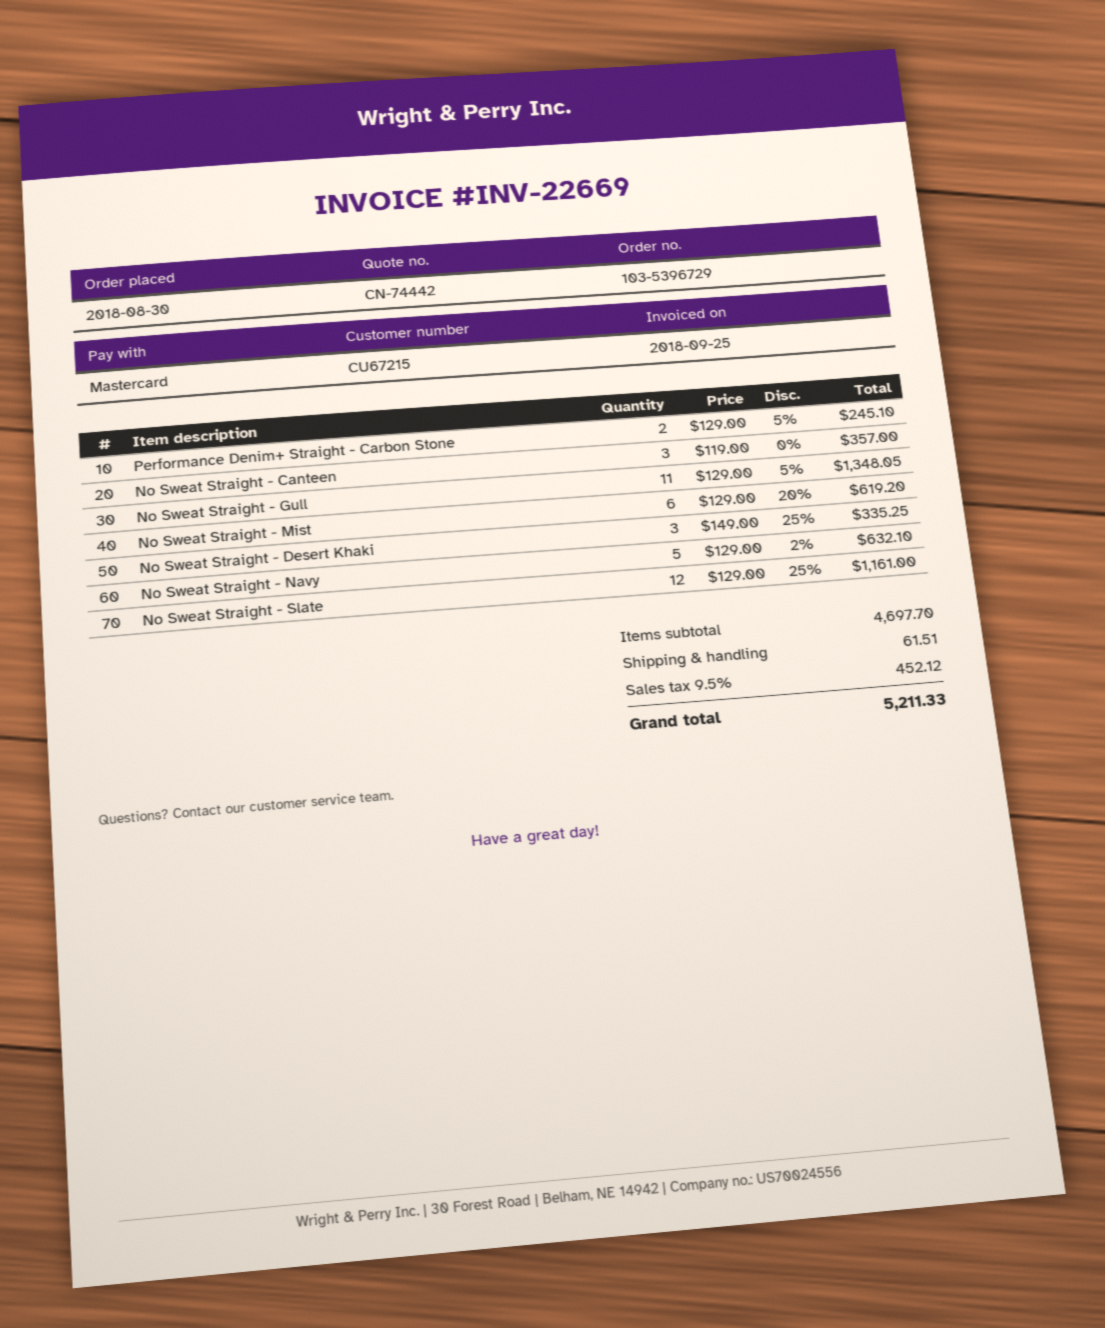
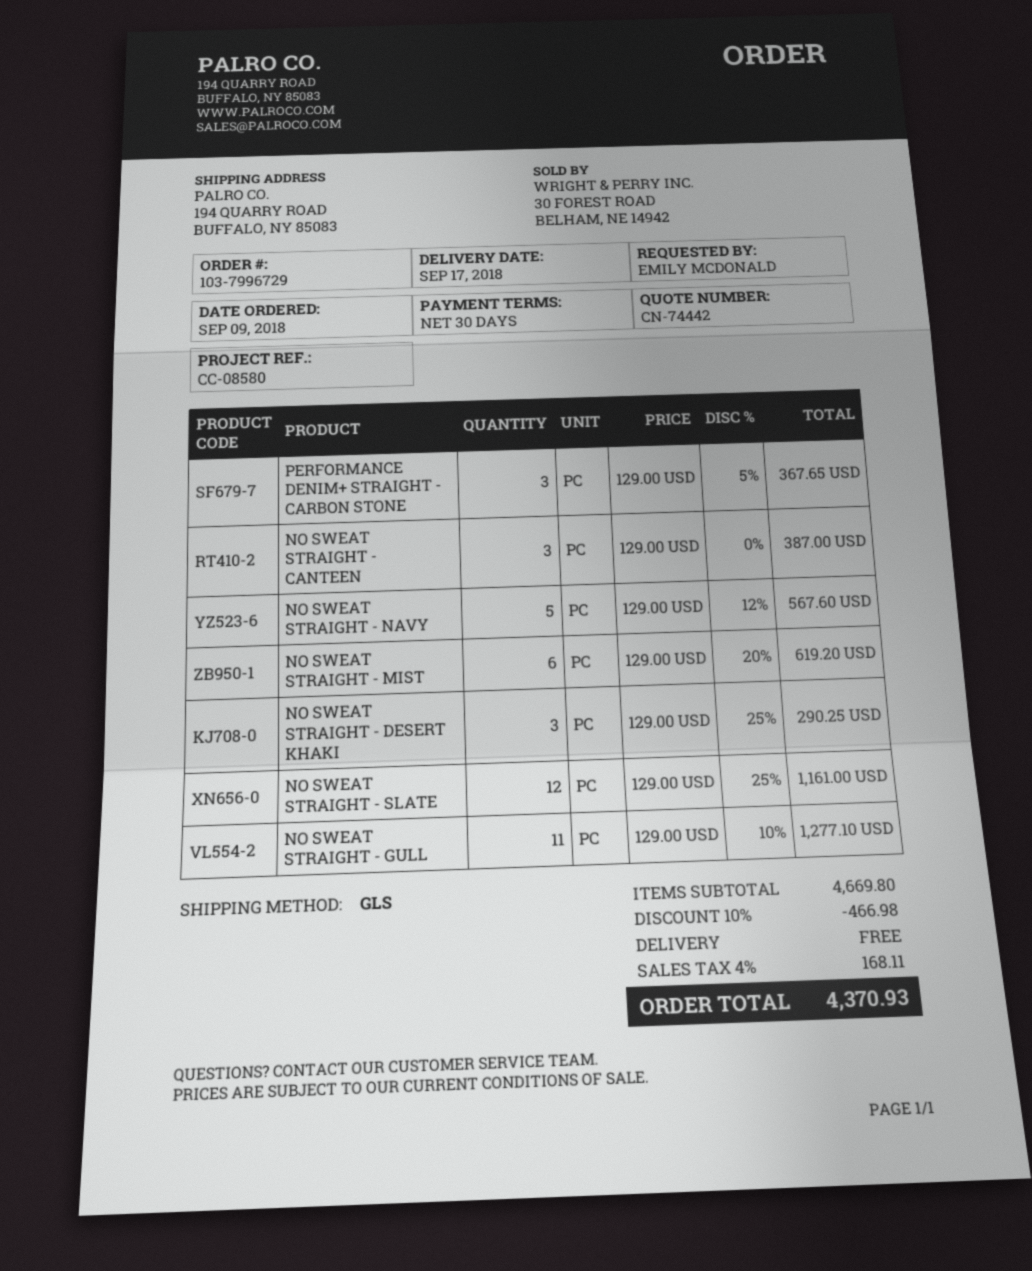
order number: 103-5396729 -> 103-7996729
order date: 2018-08-30 -> 2018-09-09
Performance Denim+ Straight - Carbon Stone: 2 x 129.00 - 5% = 245.10 -> 3 x 129.00 - 5% = 367.65
No Sweat Straight - Canteen: 3 x 119.00 = 357.00 -> 3 x 129.00 = 387.00
No Sweat Straight - Gull: 11 x 129.00 - 5% = 1348.05 -> 11 x 129.00 - 10% = 1277.10
No Sweat Straight - Desert Khaki: 3 x 149.00 - 25% = 335.25 -> 3 x 129.00 - 25% = 290.25
No Sweat Straight - Navy: 5 x 129.00 - 2% = 632.10 -> 5 x 129.00 - 12% = 567.60
subtotal: 4697.70 -> 4669.80
discount: none -> 10% = 466.98
shipping: 61.51 -> 0.00
tax: 9.5% = 452.12 -> 4% = 168.11
total: 5211.33 -> 4370.93

